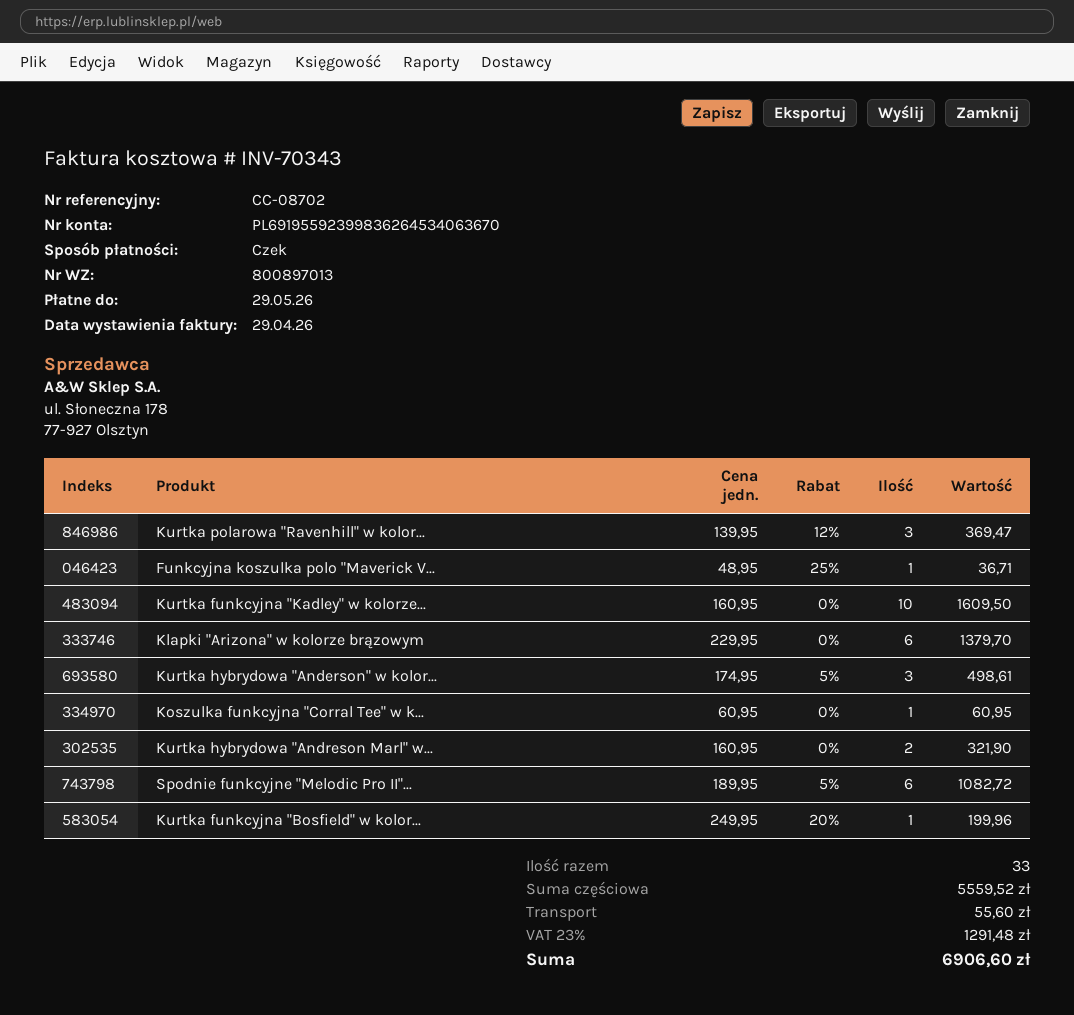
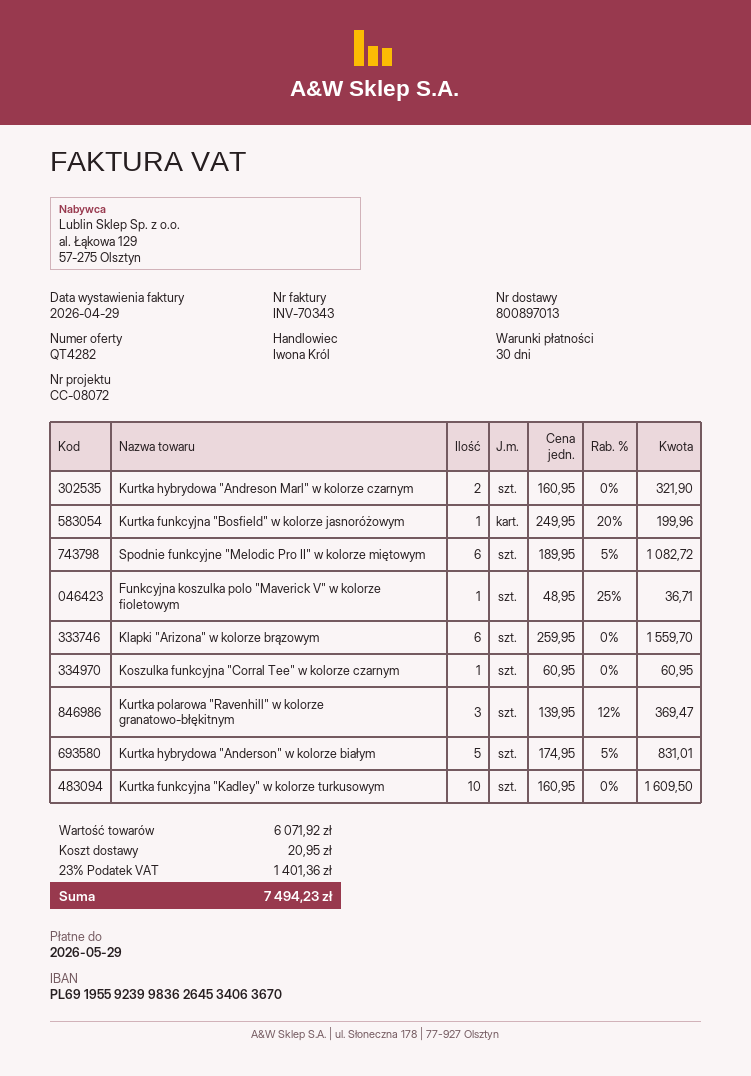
reference: CC-08702 -> CC-08072
Klapki "Arizona" w kolorze brązowym: 6 x 229.95 = 1379.70 -> 6 x 259.95 = 1559.70
Kurtka hybrydowa "Anderson" w kolor...: 3 x 174.95 - 5% = 498.61 -> 5 x 174.95 - 5% = 831.01
subtotal: 5559.52 -> 6071.92
shipping: 55.60 -> 20.95
tax: 23% = 1291.48 -> 23% = 1401.36
total: 6906.60 -> 7494.23

